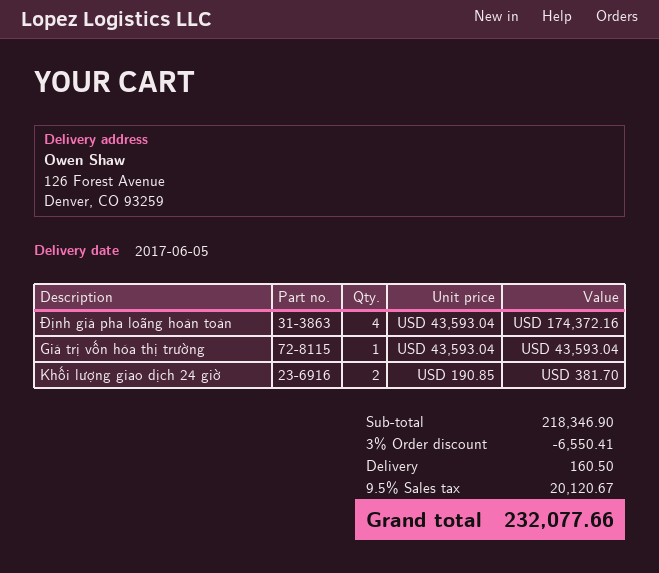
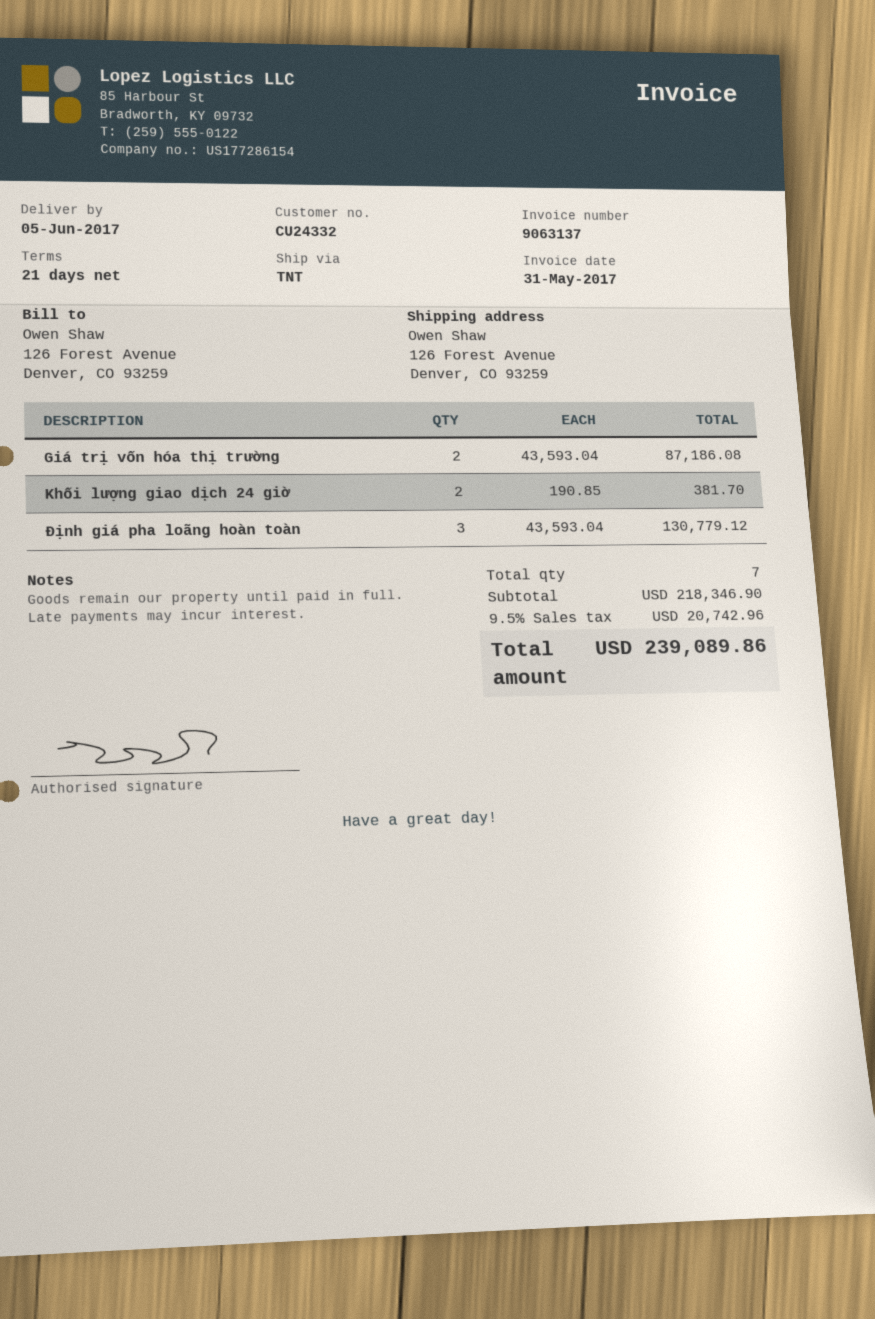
Định giá pha loãng hoàn toàn: 4 x 43593.04 = 174372.16 -> 3 x 43593.04 = 130779.12
Giá trị vốn hóa thị trường: 1 x 43593.04 = 43593.04 -> 2 x 43593.04 = 87186.08
discount: 3% = 6550.41 -> none
shipping: 160.50 -> none
tax: 9.5% = 20120.67 -> 9.5% = 20742.96
total: 232077.66 -> 239089.86

